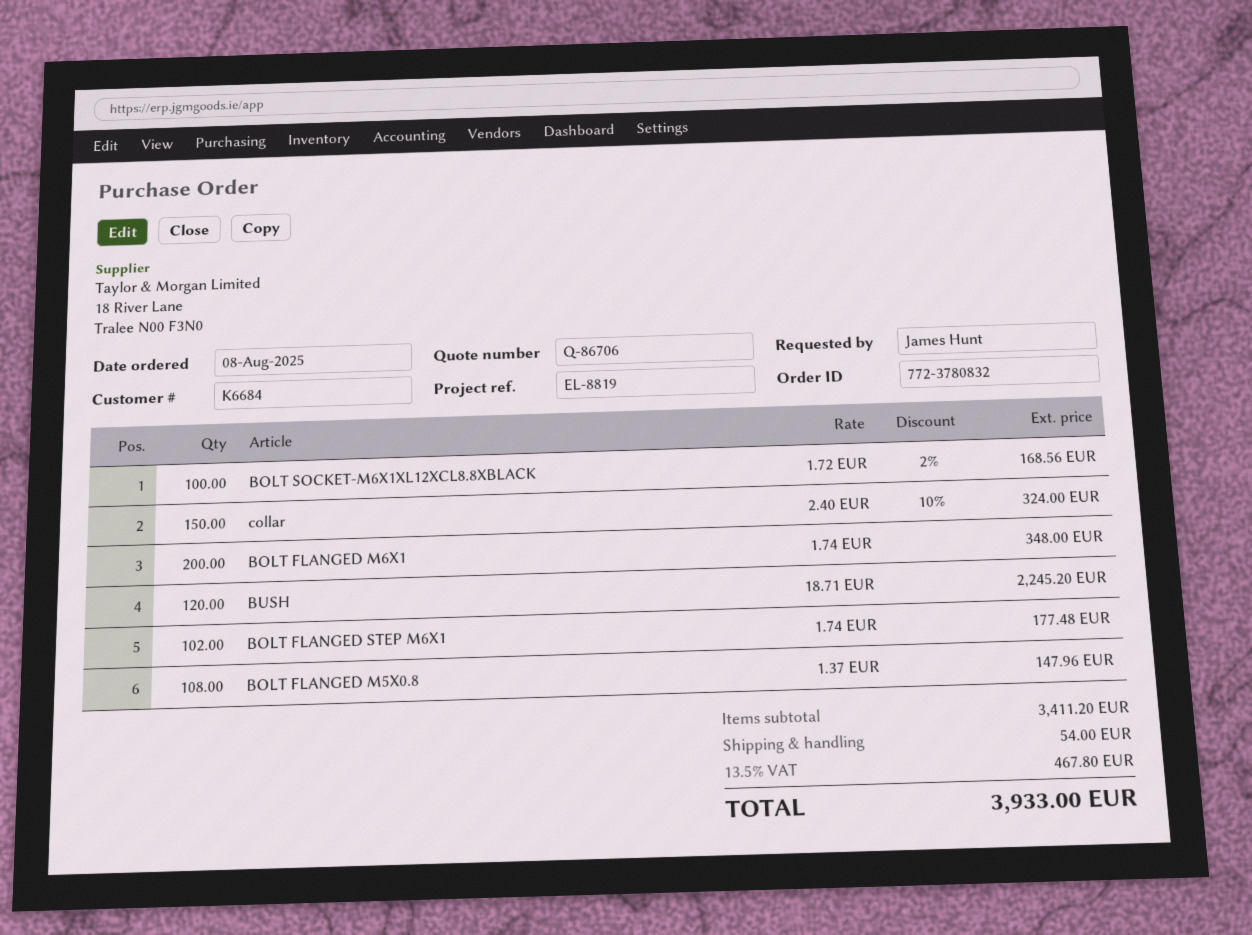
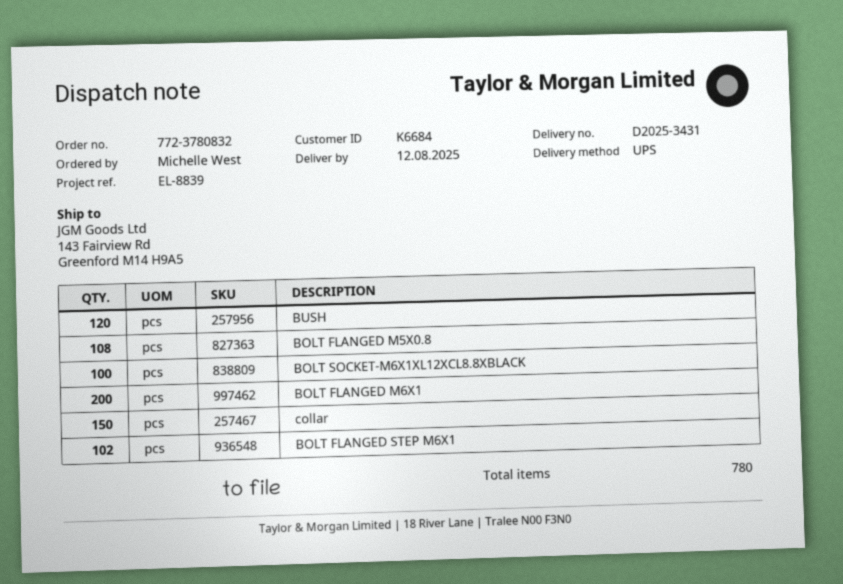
reference: EL-8819 -> EL-8839
ordered by: James Hunt -> Michelle West

